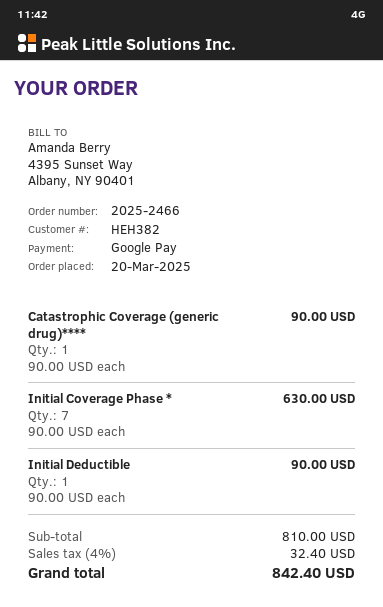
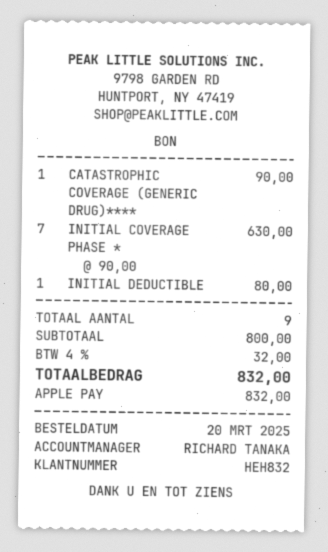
customer number: HEH382 -> HEH832
payment method: Google Pay -> Apple Pay
Initial Deductible: 1 x 90.00 = 90.00 -> 1 x 80.00 = 80.00
subtotal: 810.00 -> 800.00
tax: 4% = 32.40 -> 4% = 32.00
total: 842.40 -> 832.00

